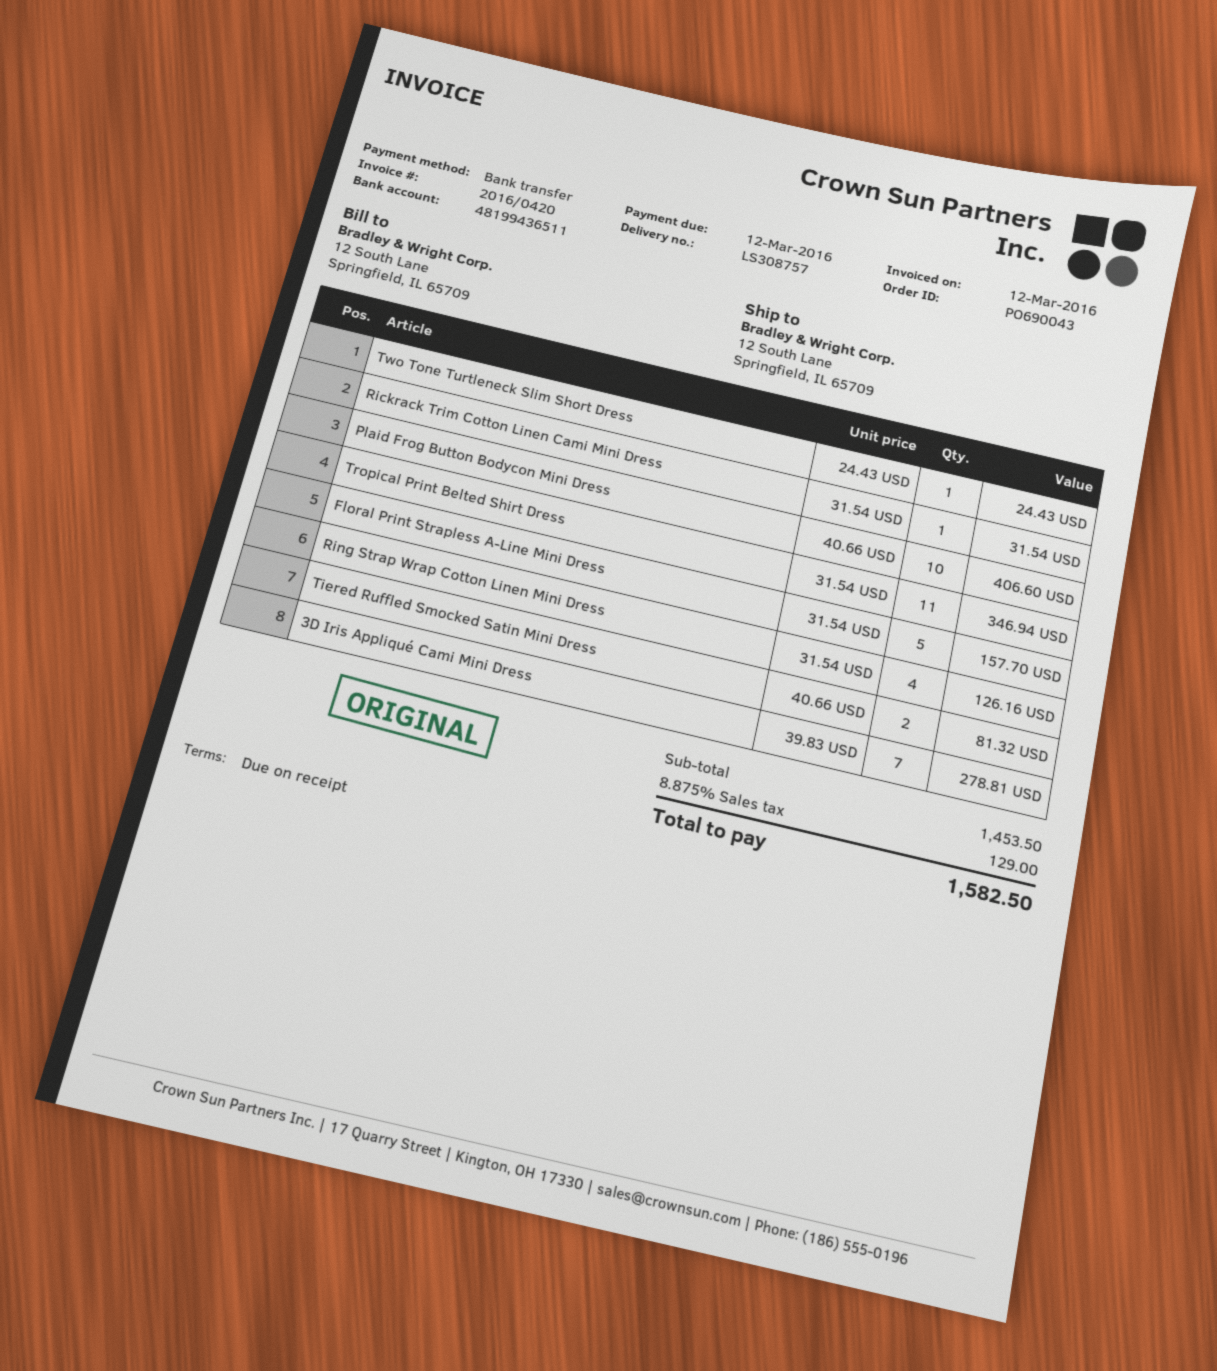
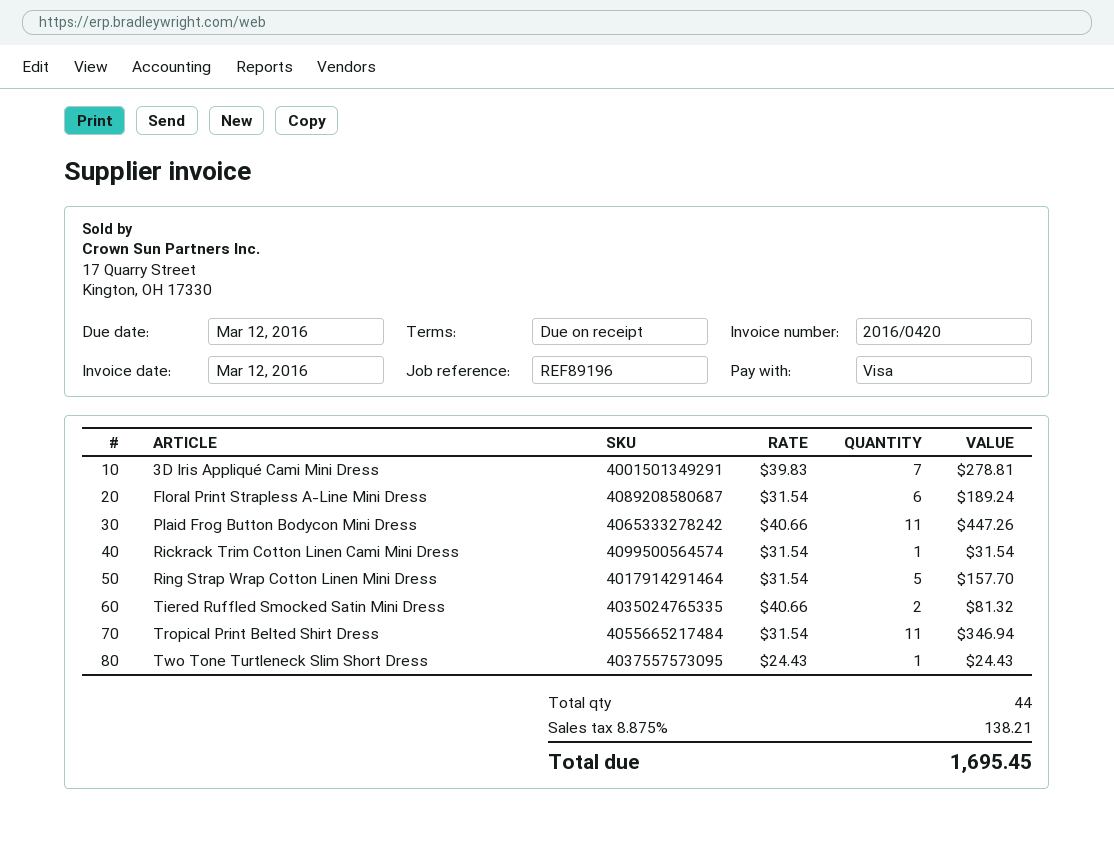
payment method: bank transfer -> Visa
Plaid Frog Button Bodycon Mini Dress: 10 x 40.66 = 406.60 -> 11 x 40.66 = 447.26
Floral Print Strapless A-Line Mini Dress: 5 x 31.54 = 157.70 -> 6 x 31.54 = 189.24
Ring Strap Wrap Cotton Linen Mini Dress: 4 x 31.54 = 126.16 -> 5 x 31.54 = 157.70
tax: 8.875% = 129.00 -> 8.875% = 138.21
total: 1582.50 -> 1695.45

